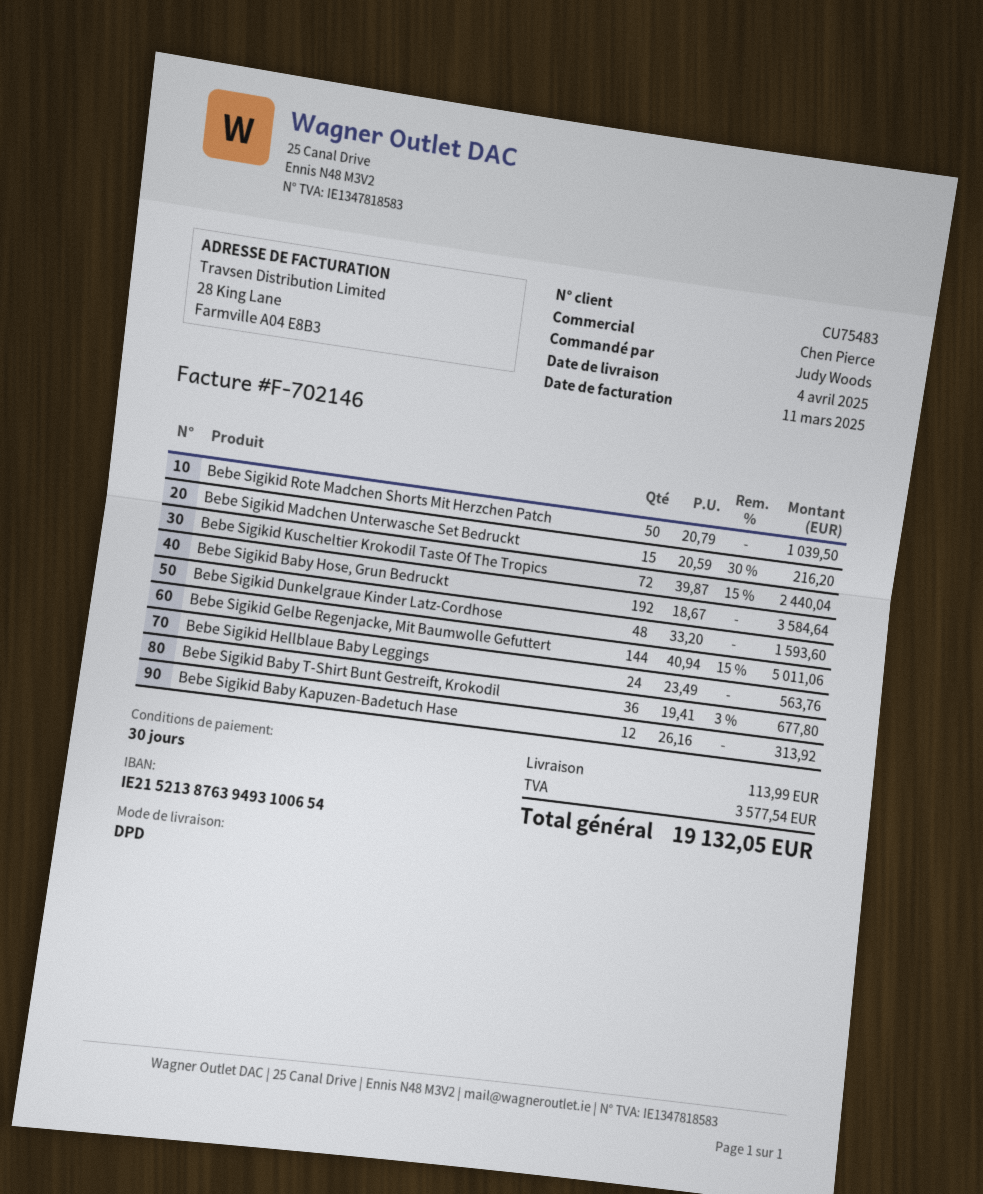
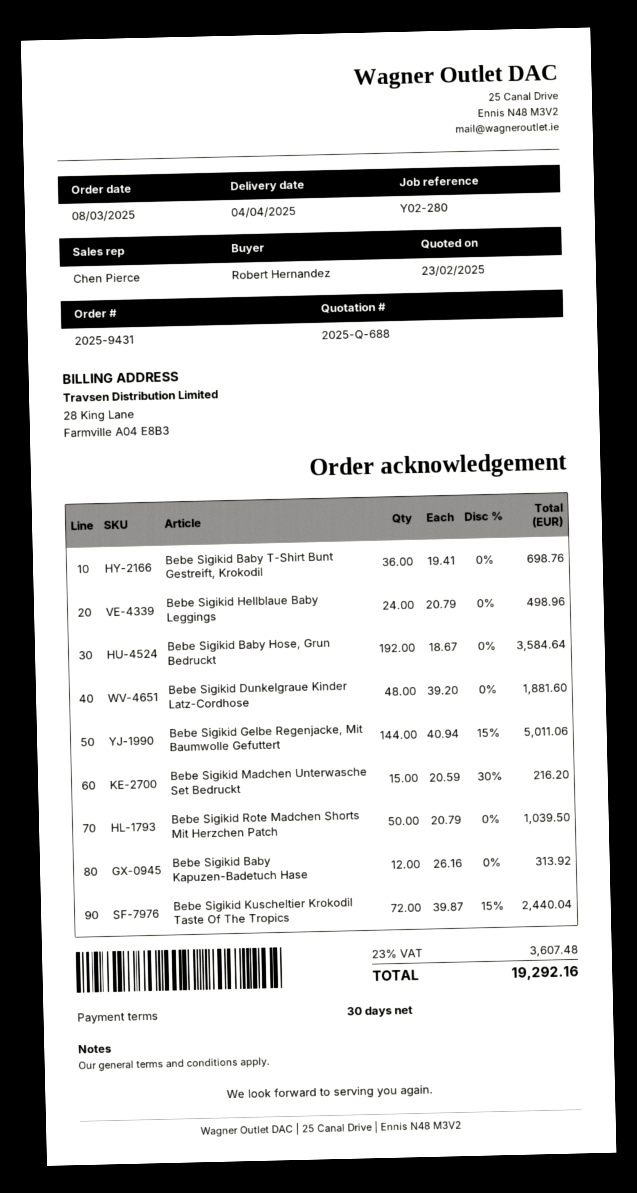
ordered by: Judy Woods -> Robert Hernandez
Bebe Sigikid Dunkelgraue Kinder Latz-Cordhose: 48 x 33.20 = 1593.60 -> 48 x 39.20 = 1881.60
Bebe Sigikid Hellblaue Baby Leggings: 24 x 23.49 = 563.76 -> 24 x 20.79 = 498.96
Bebe Sigikid Baby T-Shirt Bunt Gestreift, Krokodil: 36 x 19.41 - 3% = 677.80 -> 36 x 19.41 = 698.76
shipping: 113.99 -> none
tax: 3577.54 -> 3607.48
total: 19132.05 -> 19292.16

